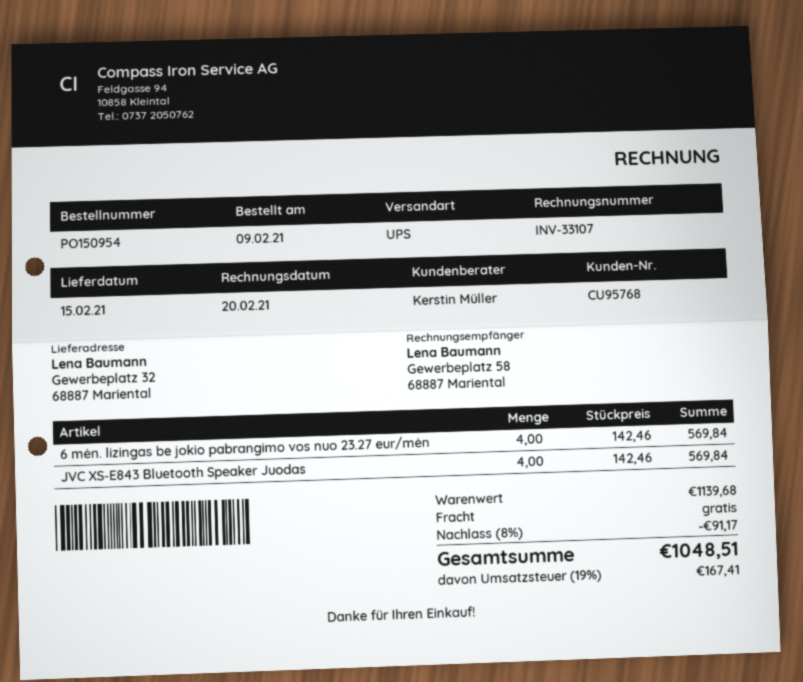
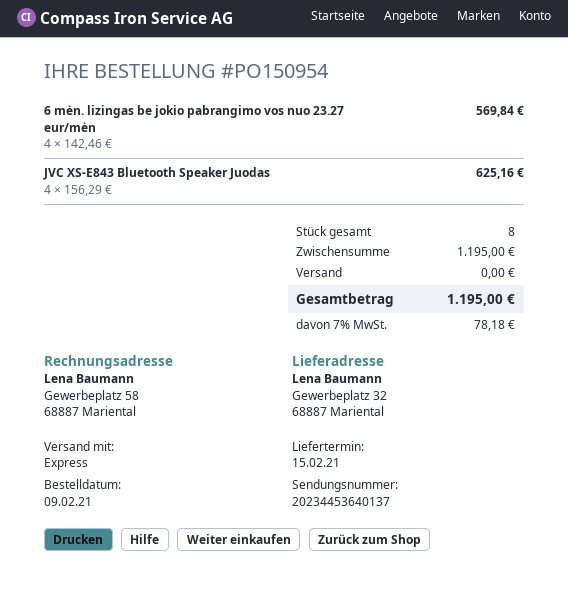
shipping method: UPS -> express
JVC XS-E843 Bluetooth Speaker Juodas: 4 x 142.46 = 569.84 -> 4 x 156.29 = 625.16
subtotal: 1139.68 -> 1195.00
discount: 8% = 91.17 -> none
tax: 19% = 167.41 -> 7% = 78.18
total: 1048.51 -> 1195.00

